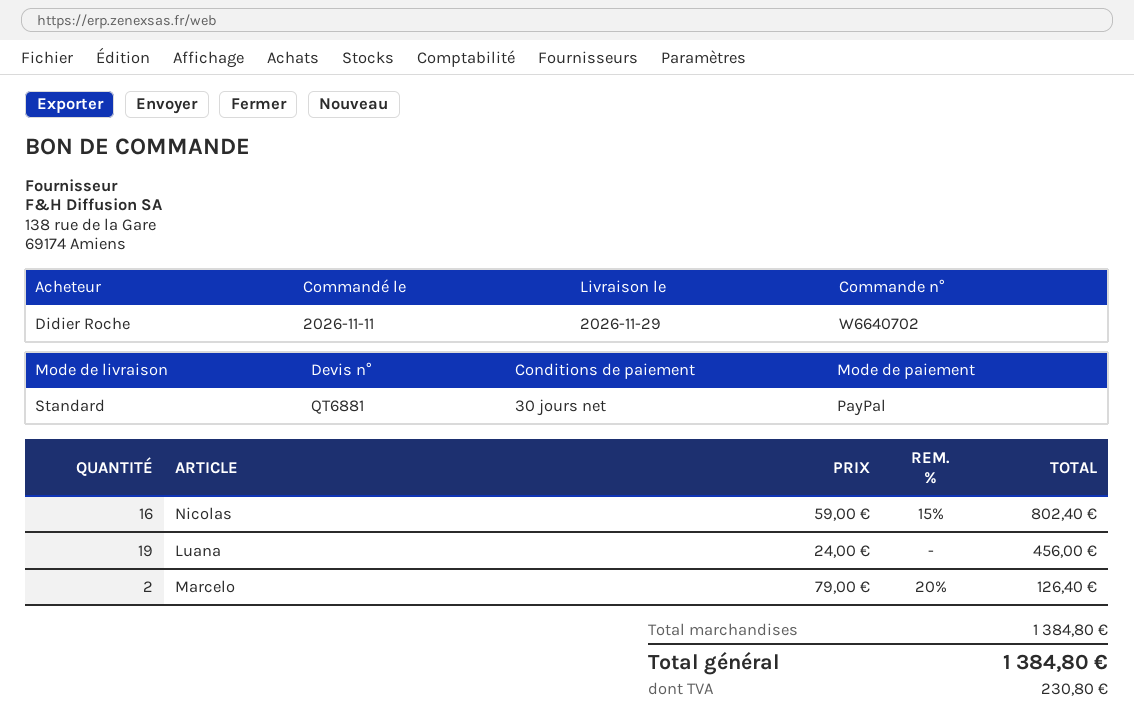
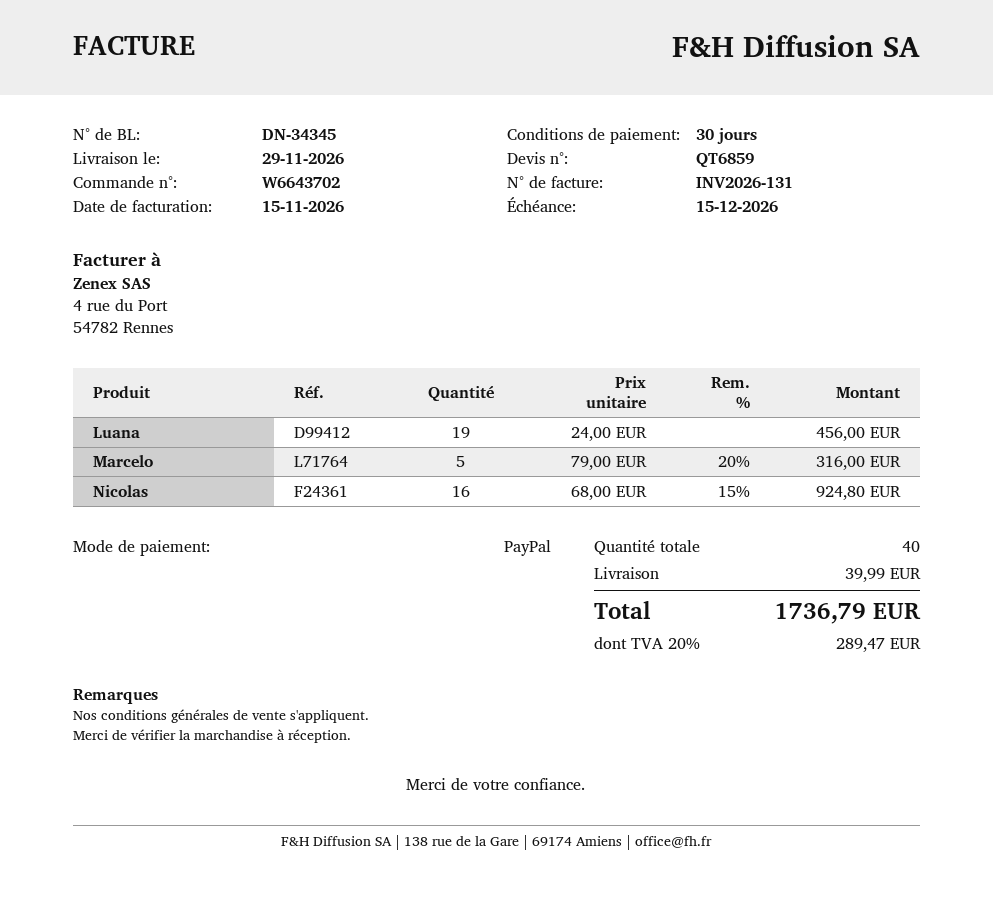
quote number: QT6881 -> QT6859
order number: W6640702 -> W6643702
Nicolas: 16 x 59.00 - 15% = 802.40 -> 16 x 68.00 - 15% = 924.80
Marcelo: 2 x 79.00 - 20% = 126.40 -> 5 x 79.00 - 20% = 316.00
shipping: none -> 39.99
tax: 230.80 -> 289.47
total: 1384.80 -> 1736.79

